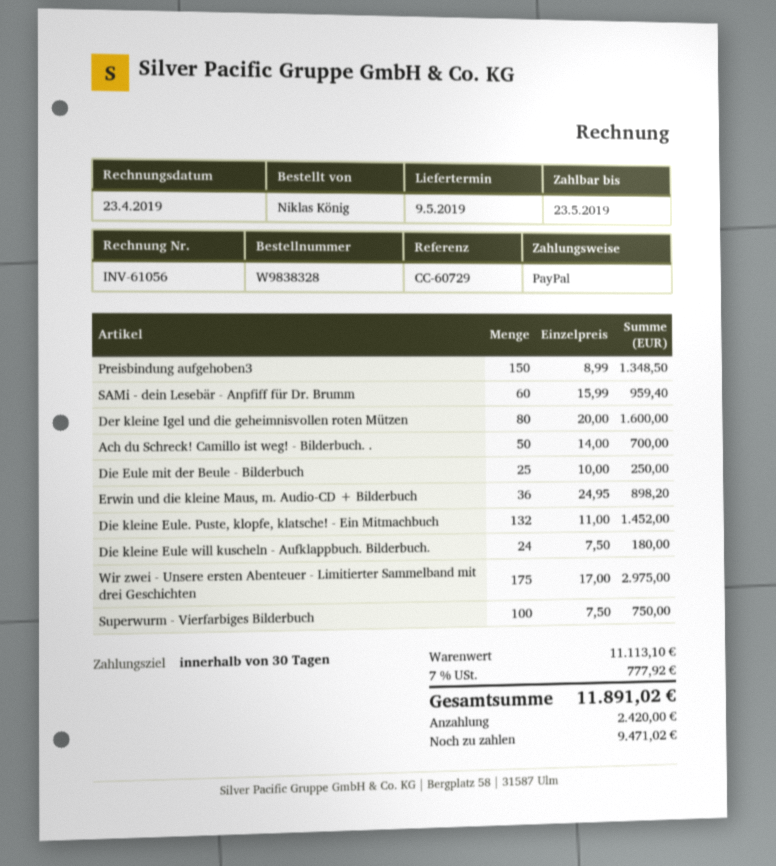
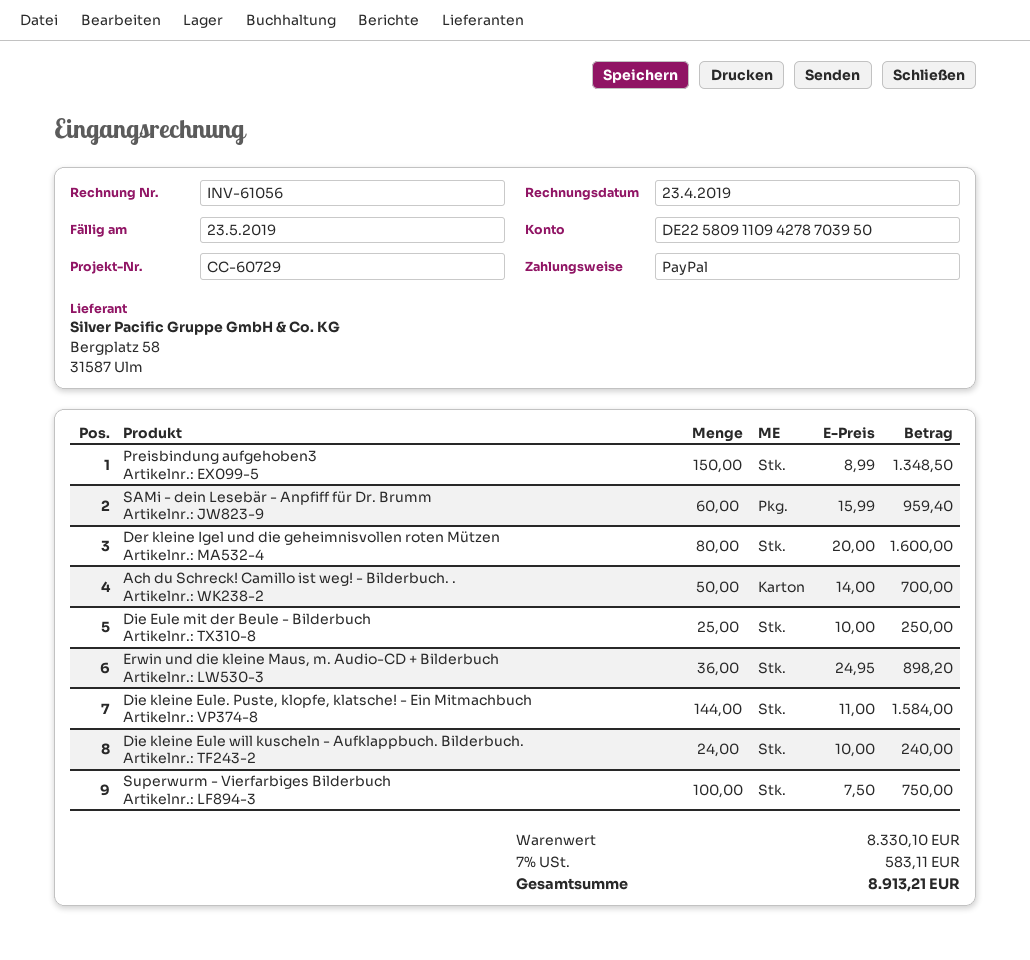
Die kleine Eule. Puste, klopfe, klatsche! - Ein Mitmachbuch: 132 x 11.00 = 1452.00 -> 144 x 11.00 = 1584.00
Die kleine Eule will kuscheln - Aufklappbuch. Bilderbuch.: 24 x 7.50 = 180.00 -> 24 x 10.00 = 240.00
Wir zwei - Unsere ersten Abenteuer - Limitierter Sammelband mit drei Geschichten: 175 x 17.00 = 2975.00 -> none
subtotal: 11113.10 -> 8330.10
tax: 7% = 777.92 -> 7% = 583.11
total: 11891.02 -> 8913.21

